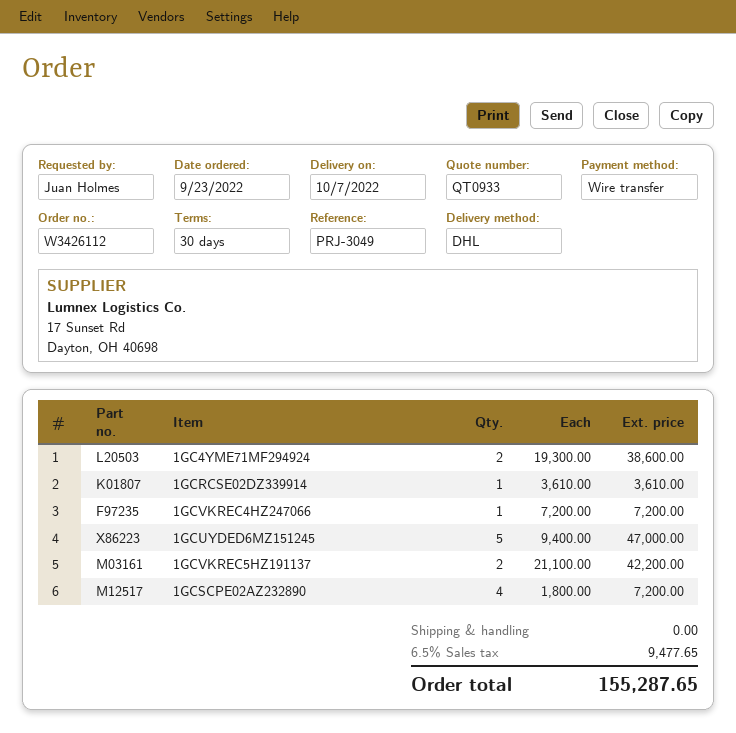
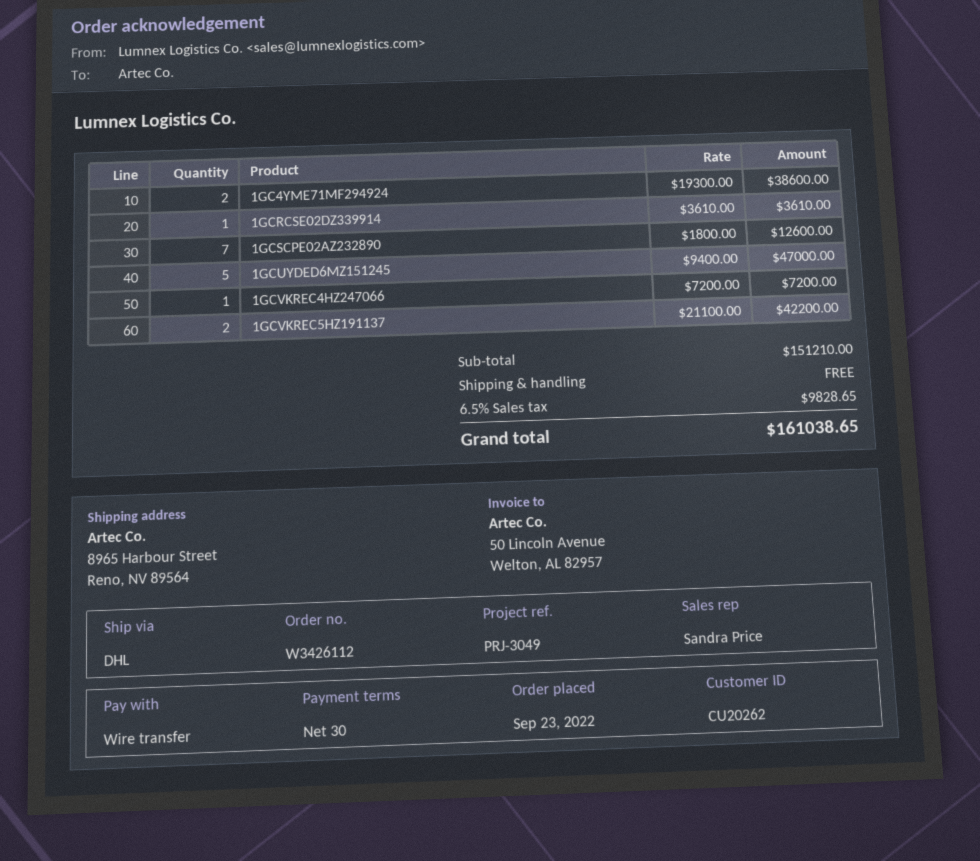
1GCSCPE02AZ232890: 4 x 1800.00 = 7200.00 -> 7 x 1800.00 = 12600.00
tax: 6.5% = 9477.65 -> 6.5% = 9828.65
total: 155287.65 -> 161038.65

